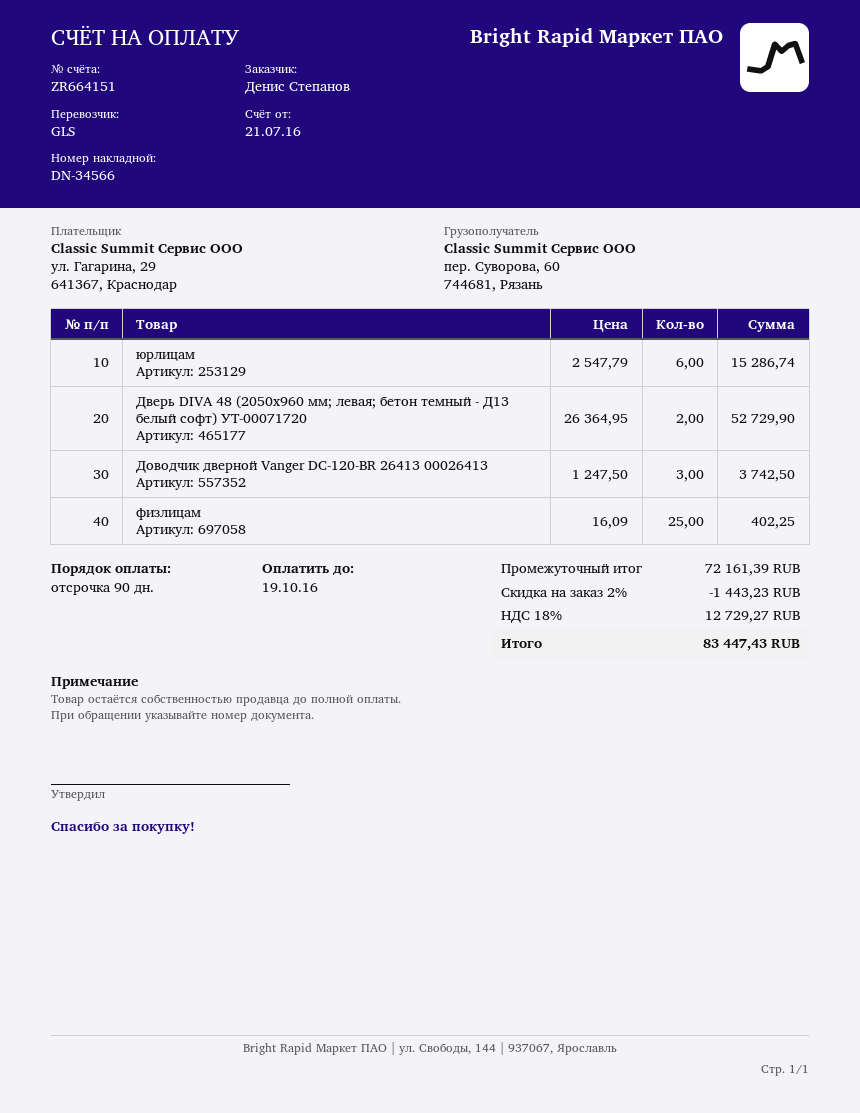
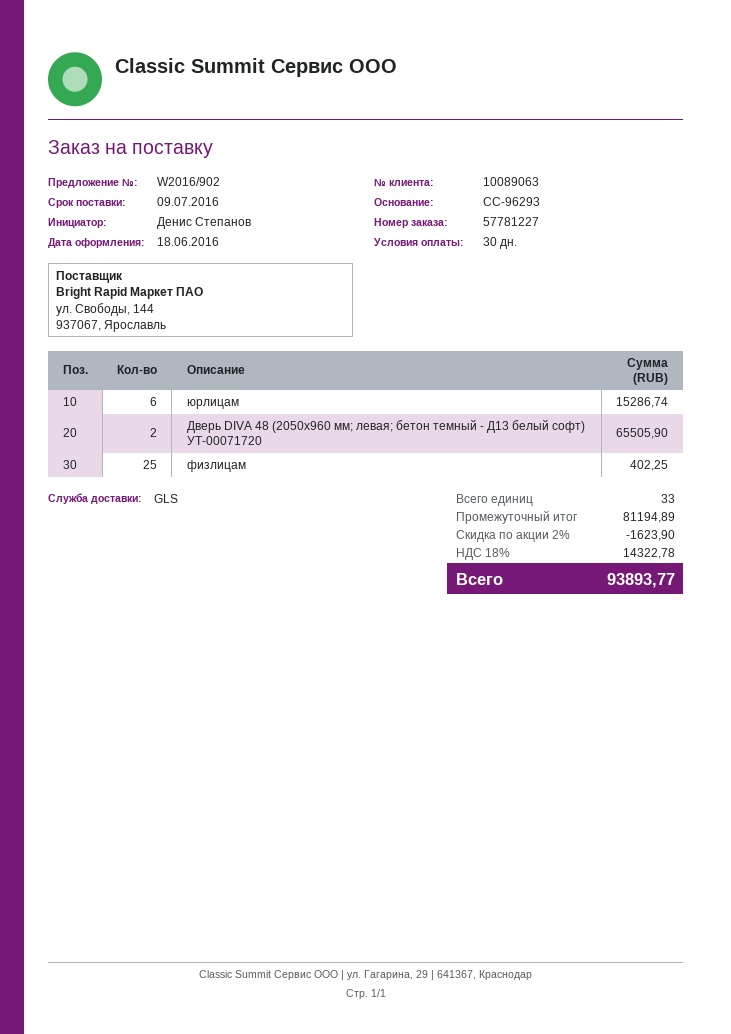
payment terms: 90 days -> 30 days
Дверь DIVA 48 (2050x960 мм; левая; бетон темный - Д13 белый софт) УТ-00071720: 2 for 52729.90 -> 2 for 65505.90
Доводчик дверной Vanger DC-120-BR 26413 00026413: 3 for 3742.50 -> none
subtotal: 72161.39 -> 81194.89
discount: 2% = 1443.23 -> 2% = 1623.90
tax: 18% = 12729.27 -> 18% = 14322.78
total: 83447.43 -> 93893.77

